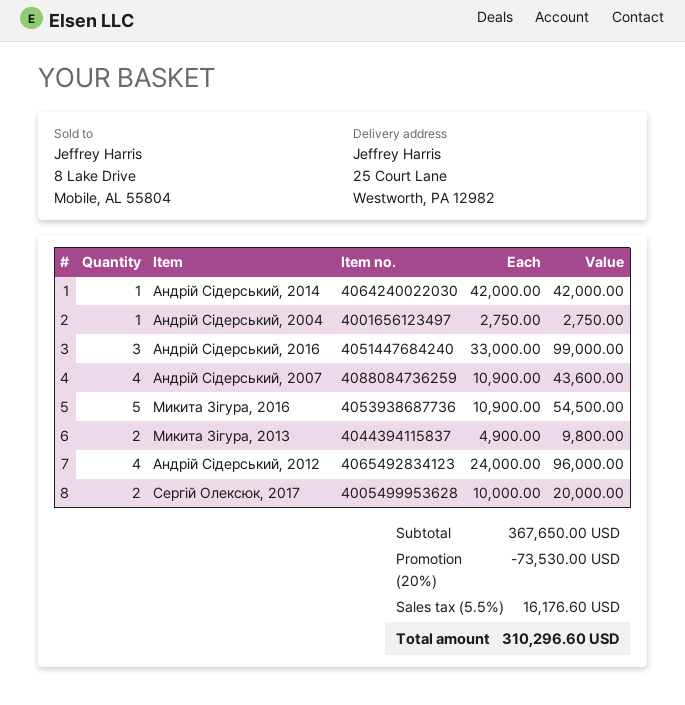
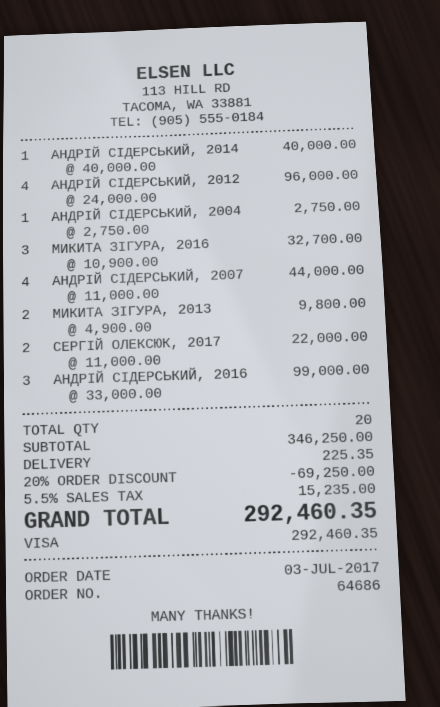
Андрій Сідерський, 2014: 1 x 42000.00 = 42000.00 -> 1 x 40000.00 = 40000.00
Андрій Сідерський, 2007: 4 x 10900.00 = 43600.00 -> 4 x 11000.00 = 44000.00
Микита Зігура, 2016: 5 x 10900.00 = 54500.00 -> 3 x 10900.00 = 32700.00
Сергій Олексюк, 2017: 2 x 10000.00 = 20000.00 -> 2 x 11000.00 = 22000.00
subtotal: 367650.00 -> 346250.00
discount: 20% = 73530.00 -> 20% = 69250.00
shipping: none -> 225.35
tax: 5.5% = 16176.60 -> 5.5% = 15235.00
total: 310296.60 -> 292460.35

